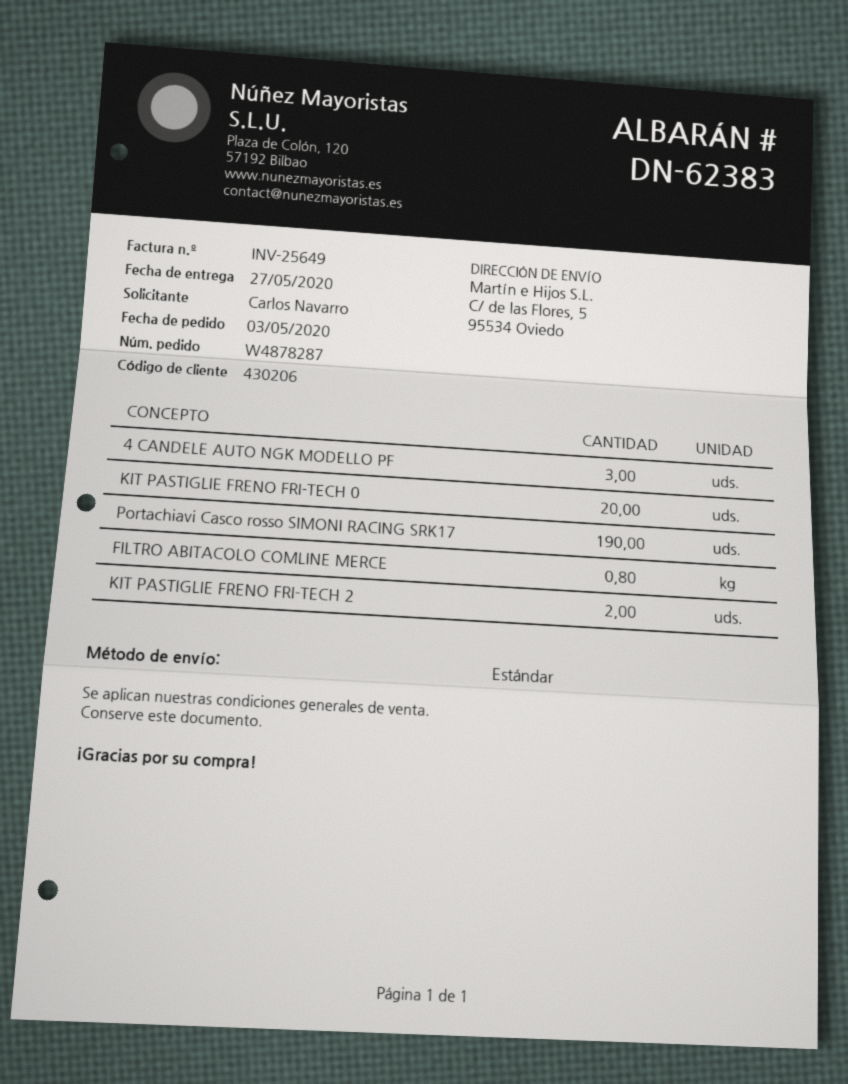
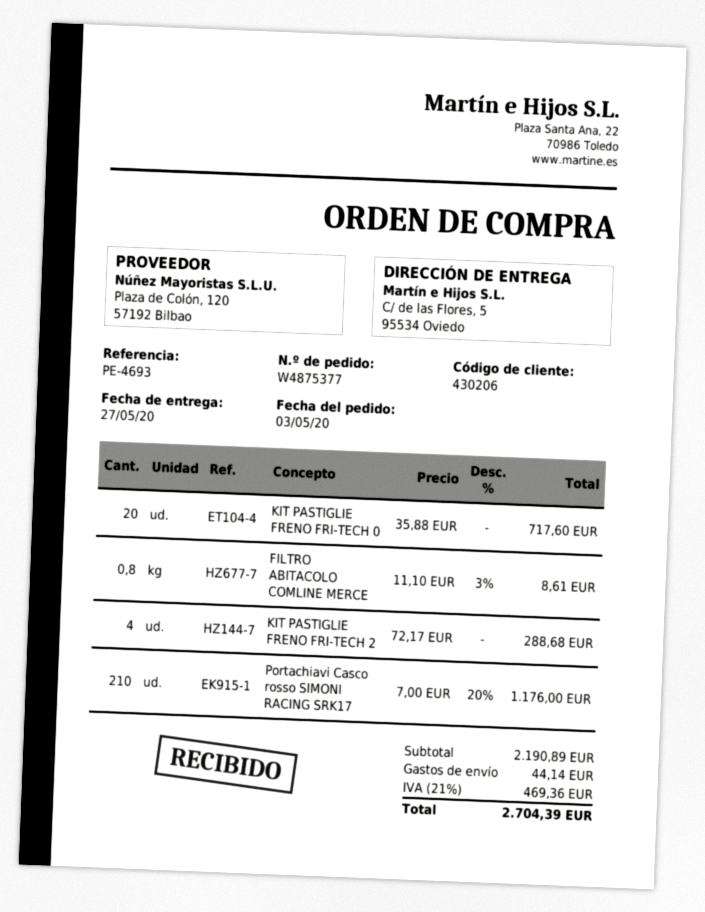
order number: W4878287 -> W4875377
4 CANDELE AUTO NGK MODELLO PF: 3 -> none
Portachiavi Casco rosso SIMONI RACING SRK17: 190 -> 210
KIT PASTIGLIE FRENO FRI-TECH 2: 2 -> 4

